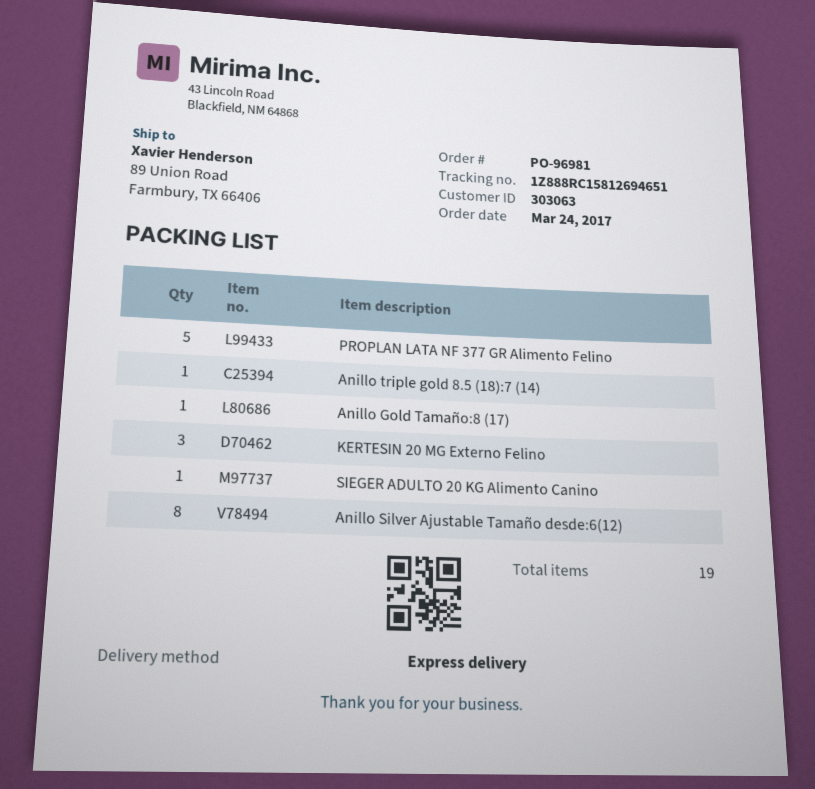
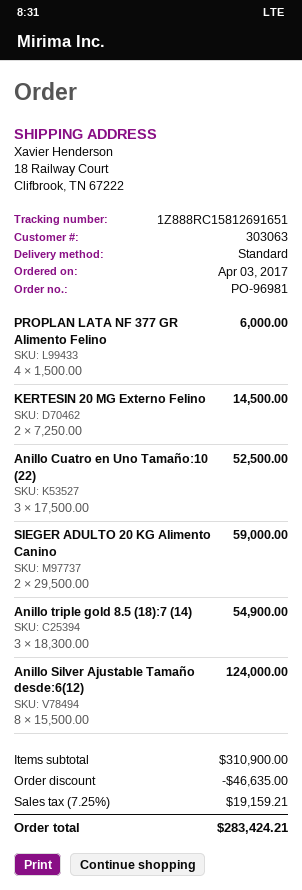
order date: 2017-03-24 -> 2017-04-03
shipping method: express -> standard
tracking number: 1Z888RC15812694651 -> 1Z888RC15812691651
ship to: 89 Union Road, Farmbury, TX 66406 -> 18 Railway Court, Clifbrook, TN 67222
PROPLAN LATA NF 377 GR Alimento Felino: 5 -> 4
Anillo triple gold 8.5 (18):7 (14): 1 -> 3
Anillo Gold Tamaño:8 (17): 1 -> none
KERTESIN 20 MG Externo Felino: 3 -> 2
SIEGER ADULTO 20 KG Alimento Canino: 1 -> 2
Anillo Cuatro en Uno Tamaño:10 (22): none -> 3

